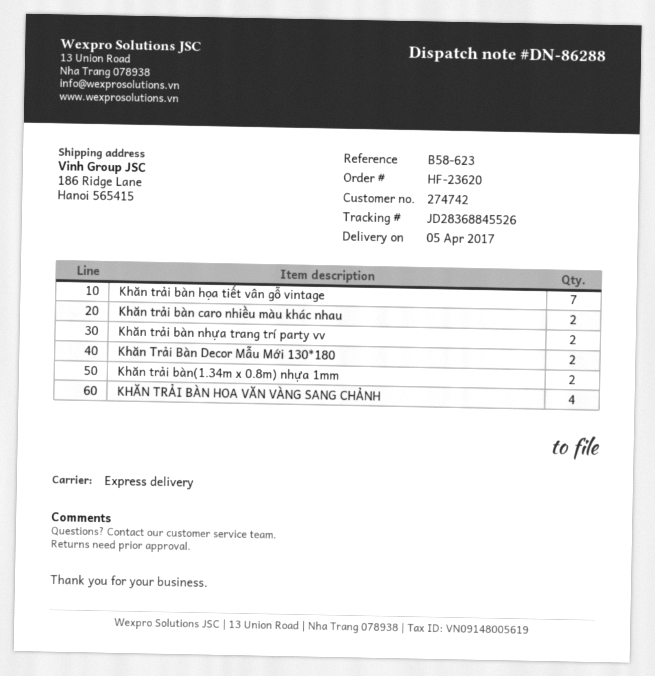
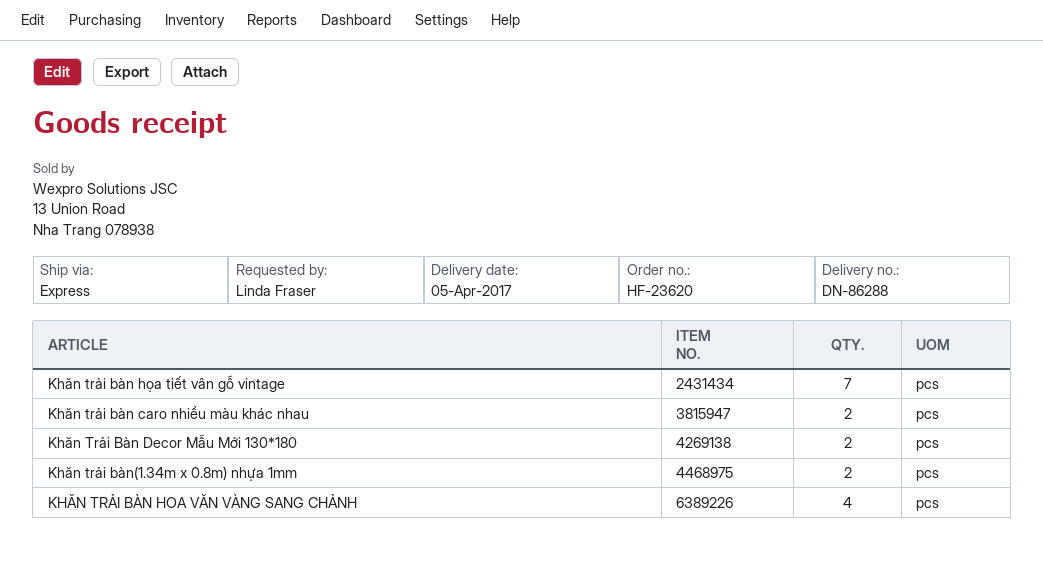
Khăn trải bàn nhựa trang trí party vv: 2 -> none

